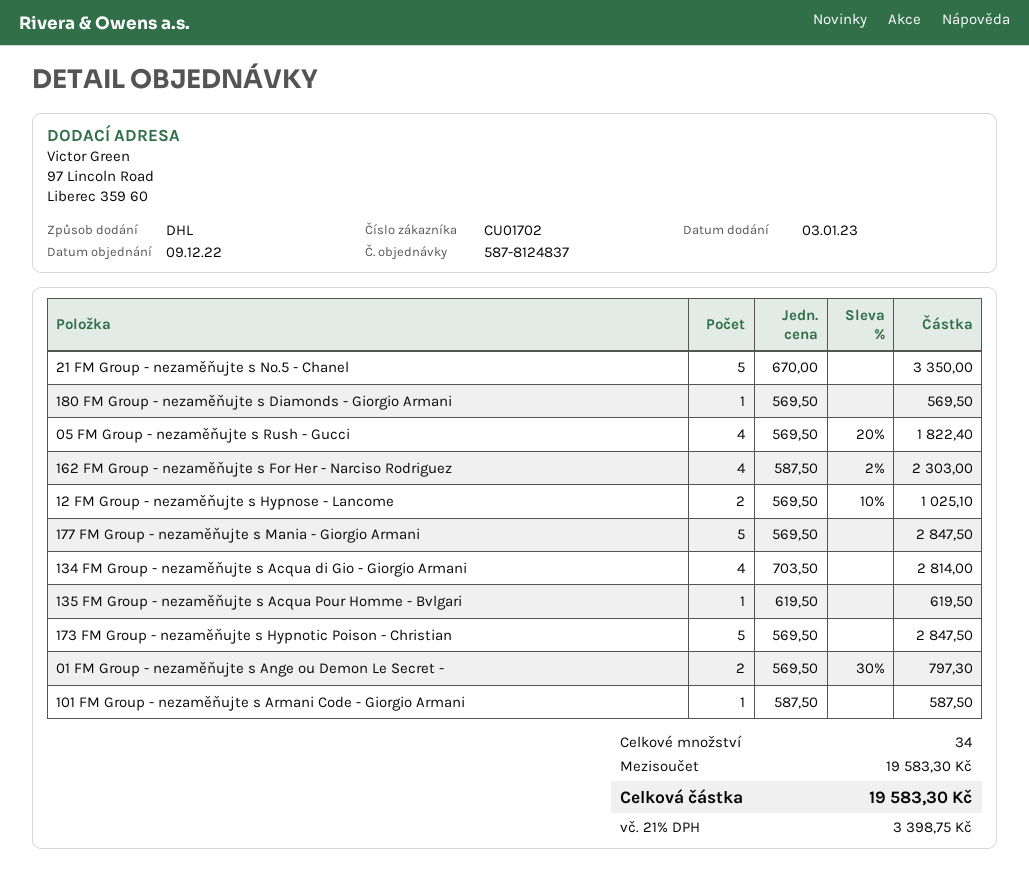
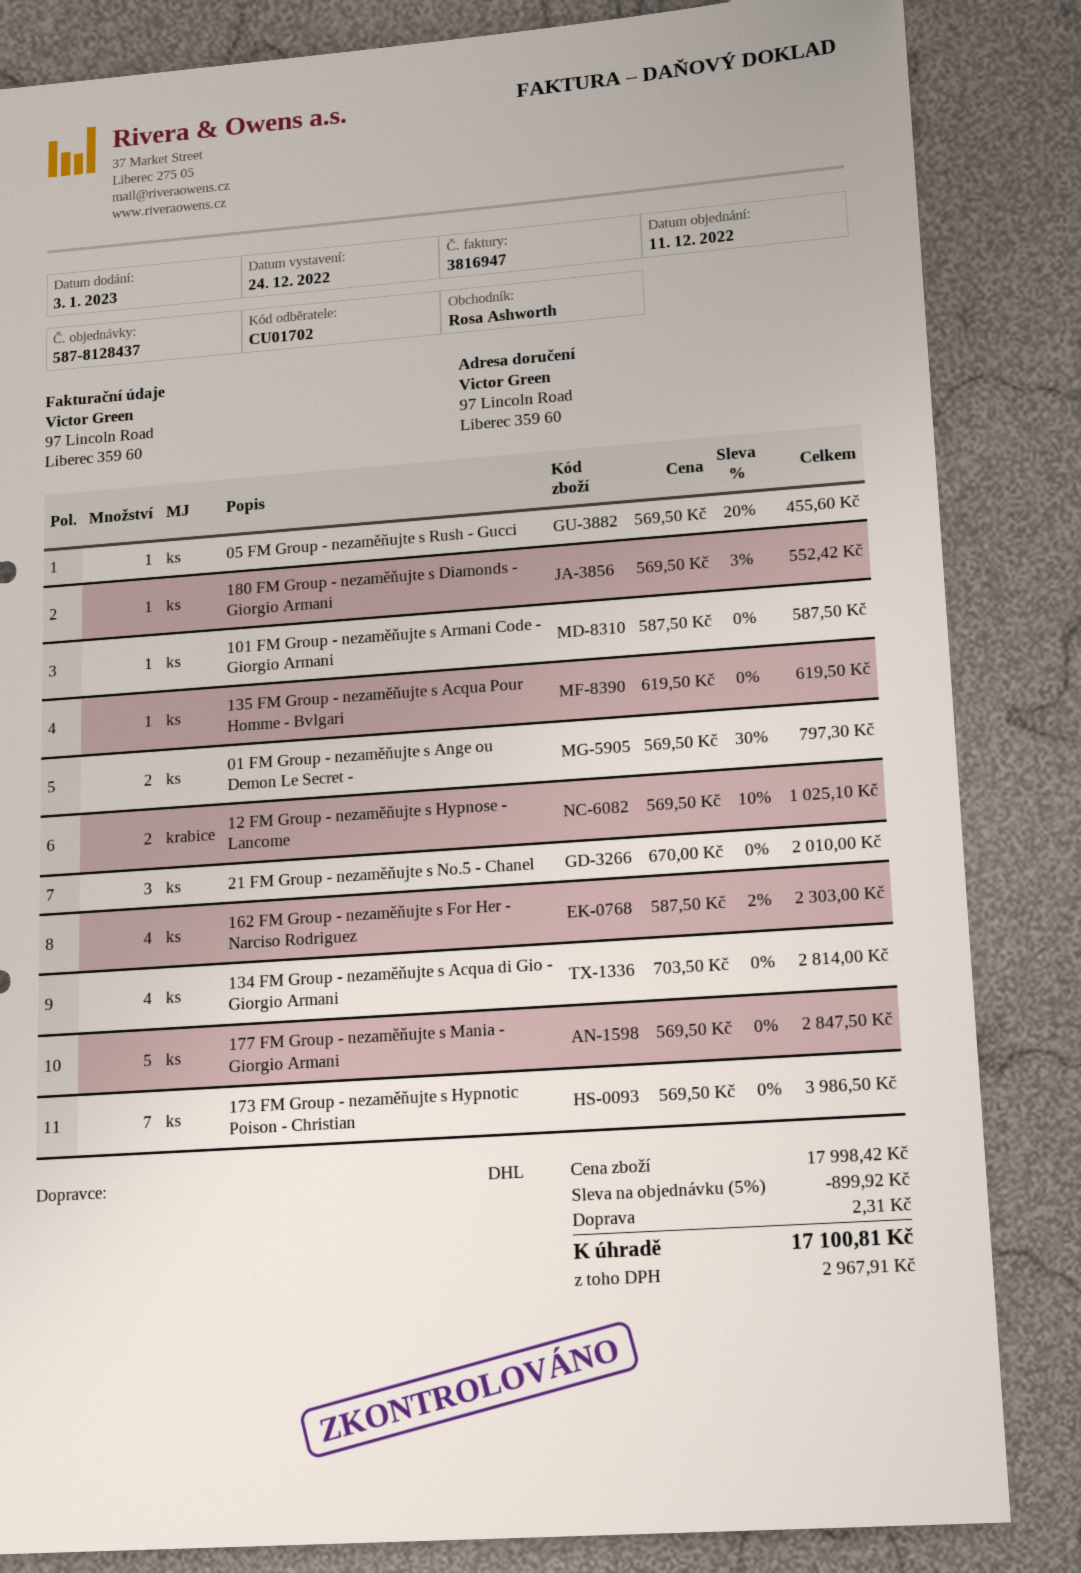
order number: 587-8124837 -> 587-8128437
order date: 2022-12-09 -> 2022-12-11
21 FM Group - nezaměňujte s No.5 - Chanel: 5 x 670.00 = 3350.00 -> 3 x 670.00 = 2010.00
180 FM Group - nezaměňujte s Diamonds - Giorgio Armani: 1 x 569.50 = 569.50 -> 1 x 569.50 - 3% = 552.42
05 FM Group - nezaměňujte s Rush - Gucci: 4 x 569.50 - 20% = 1822.40 -> 1 x 569.50 - 20% = 455.60
173 FM Group - nezaměňujte s Hypnotic Poison - Christian: 5 x 569.50 = 2847.50 -> 7 x 569.50 = 3986.50
subtotal: 19583.30 -> 17998.42
discount: none -> 5% = 899.92
shipping: none -> 2.31
tax: 3398.75 -> 2967.91
total: 19583.30 -> 17100.81

